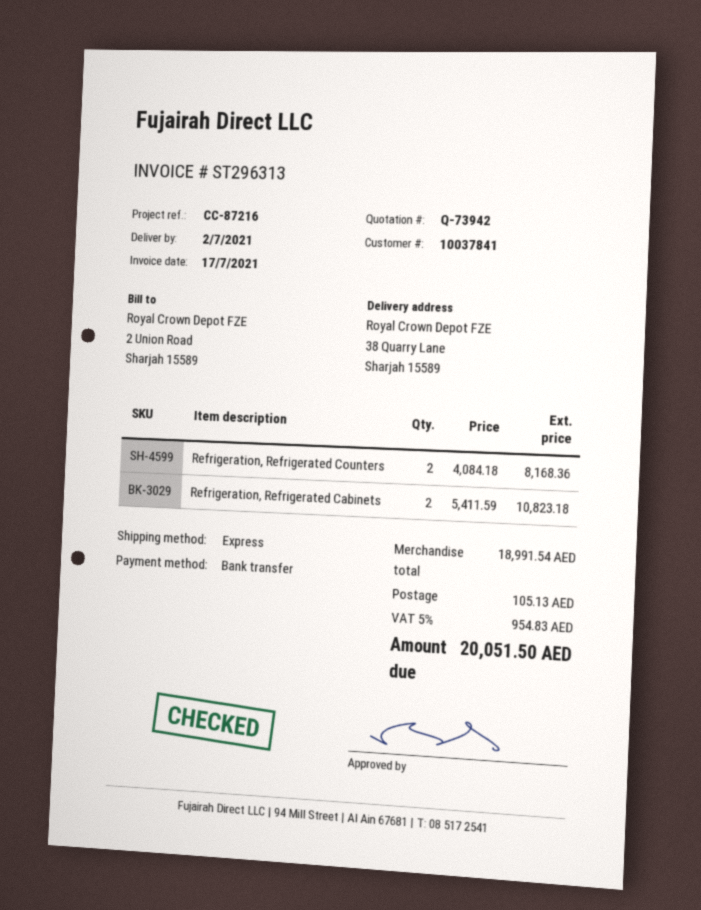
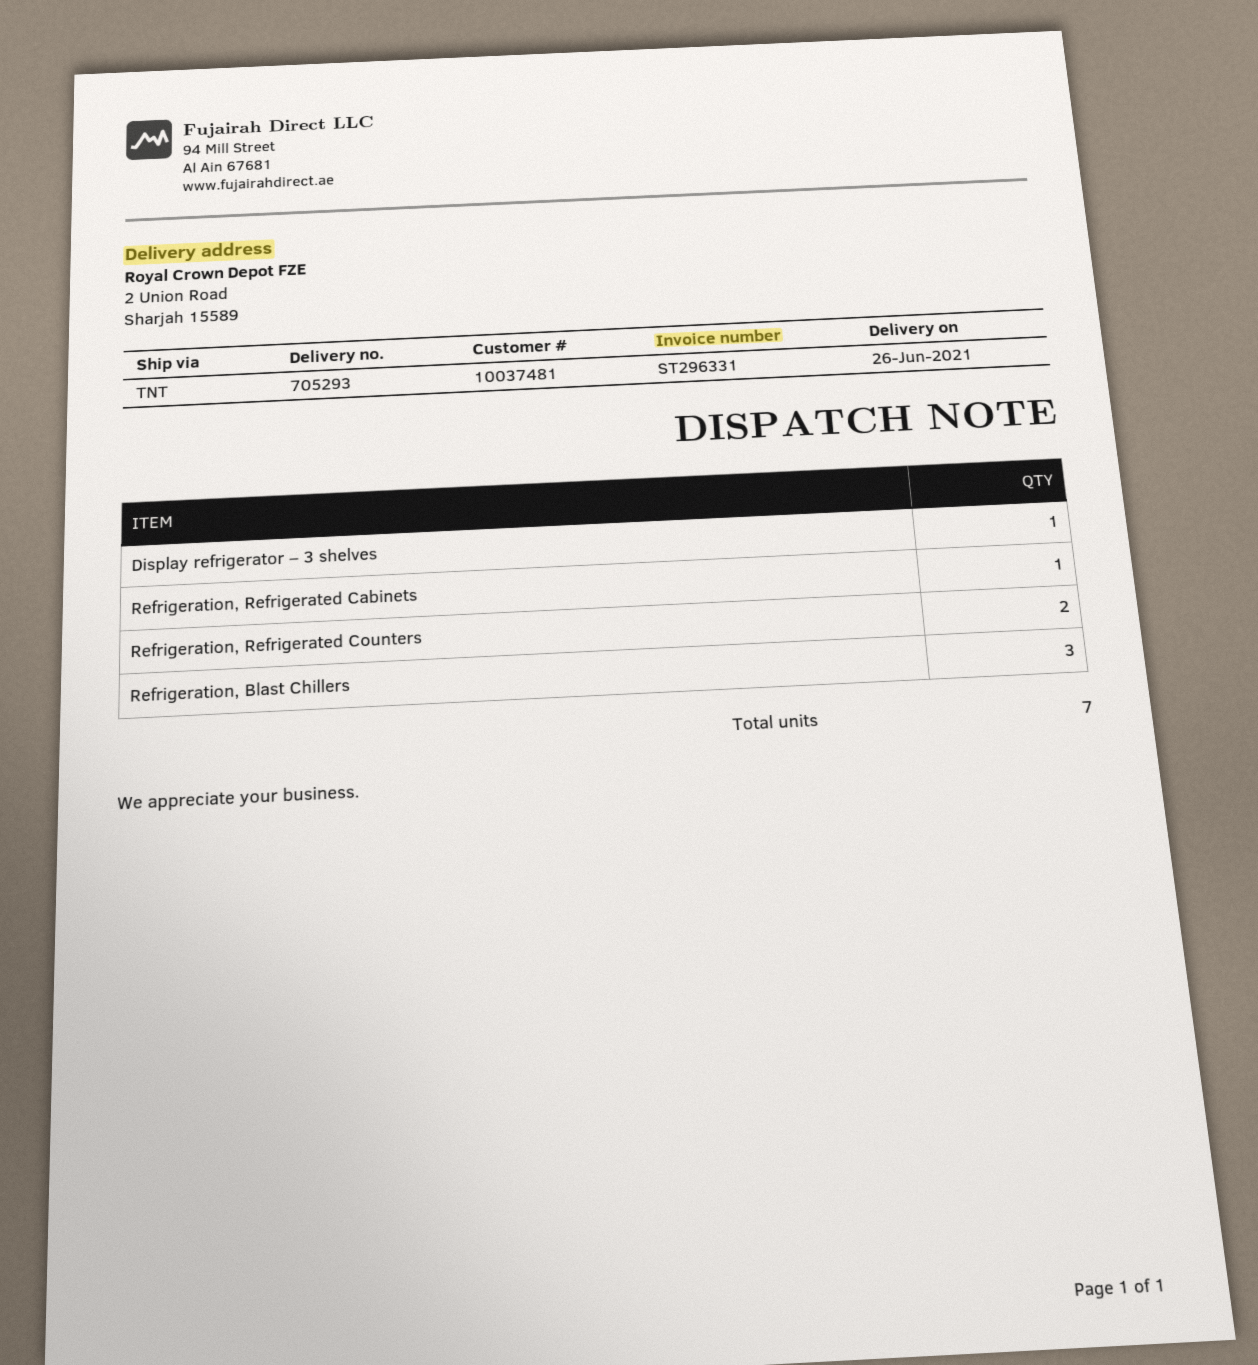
delivery date: 2021-07-02 -> 2021-06-26
invoice number: ST296313 -> ST296331
customer number: 10037841 -> 10037481
shipping method: express -> TNT
ship to: 38 Quarry Lane, Sharjah 15589 -> 2 Union Road, Sharjah 15589
Refrigeration, Refrigerated Cabinets: 2 -> 1
Display refrigerator – 3 shelves: none -> 1
Refrigeration, Blast Chillers: none -> 3

